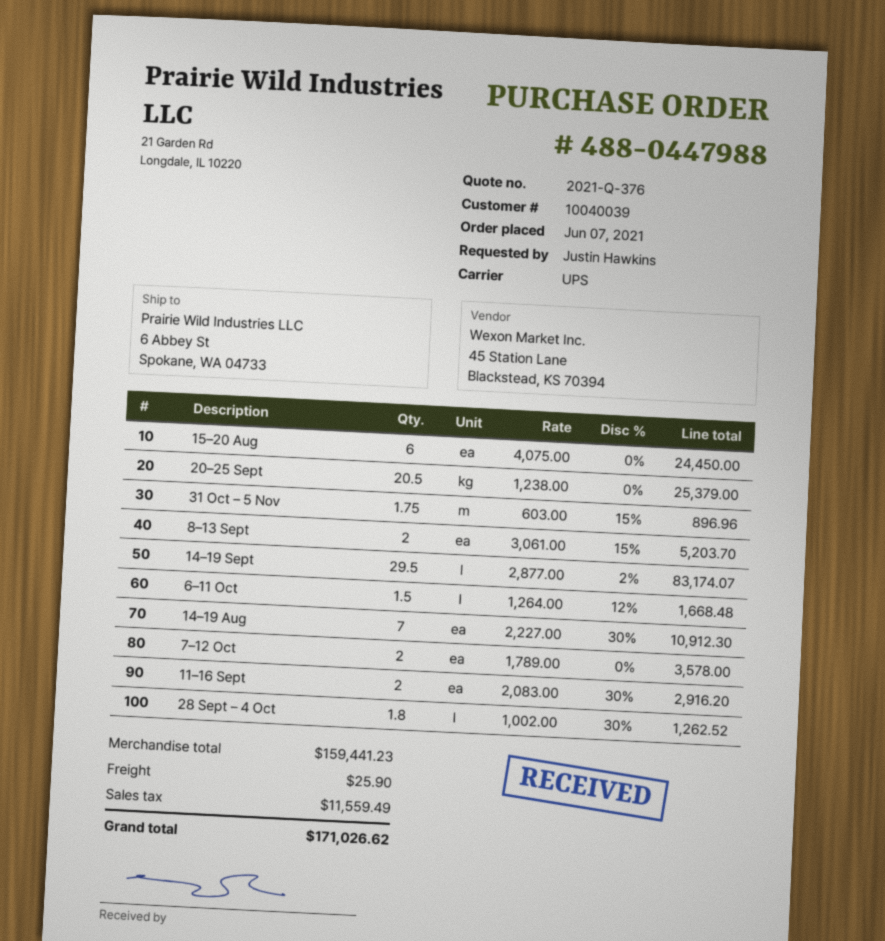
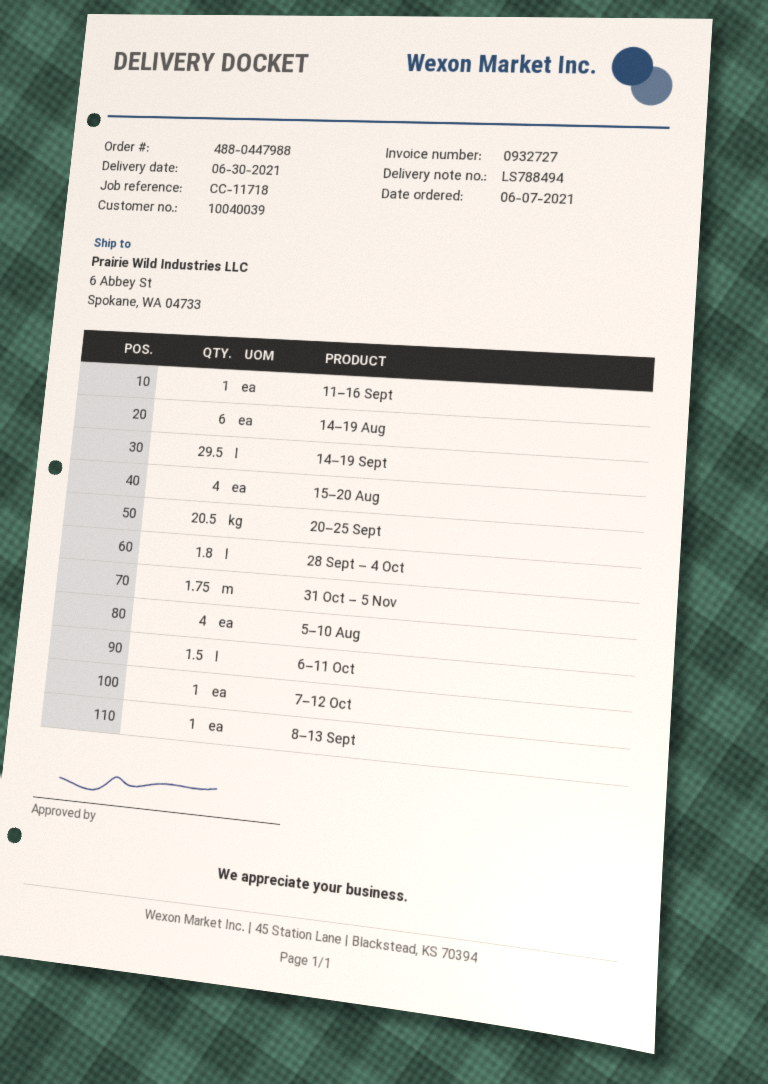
15–20 Aug: 6 -> 4
8–13 Sept: 2 -> 1
14–19 Aug: 7 -> 6
7–12 Oct: 2 -> 1
11–16 Sept: 2 -> 1
5–10 Aug: none -> 4

